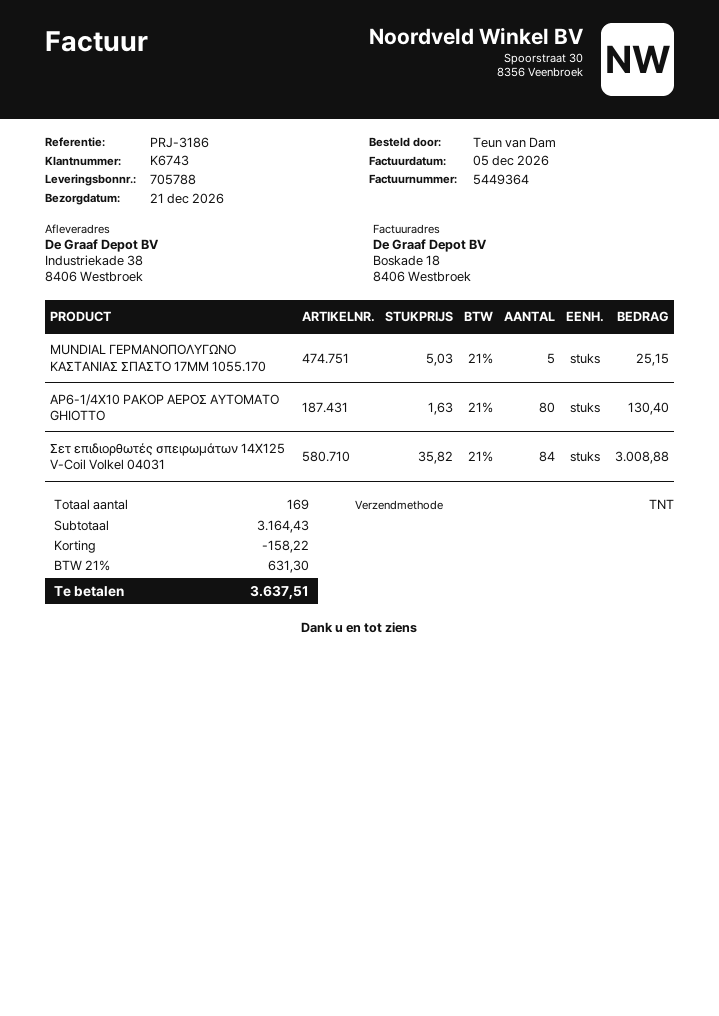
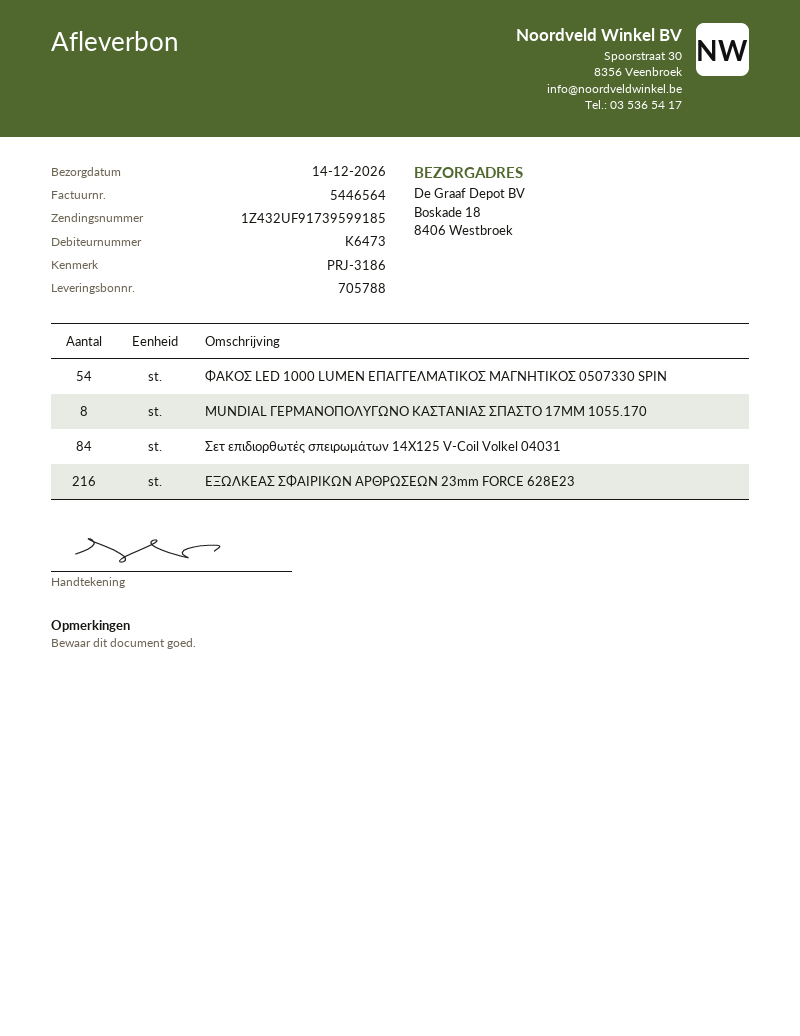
delivery date: 2026-12-21 -> 2026-12-14
invoice number: 5449364 -> 5446564
customer number: K6743 -> K6473
ship to: Industriekade 38, 8406 Westbroek -> Boskade 18, 8406 Westbroek
MUNDIAL ΓΕΡΜΑΝΟΠΟΛΥΓΩΝΟ ΚΑΣΤΑΝΙΑΣ ΣΠΑΣΤΟ 17ΜΜ 1055.170: 5 -> 8
AP6-1/4X10 ΡΑΚΟΡ ΑΕΡΟΣ ΑΥΤΟΜΑΤΟ GHIOTTO: 80 -> none
ΦΑΚΟΣ LED 1000 LUMEN ΕΠΑΓΓΕΛΜΑΤΙΚΟΣ ΜΑΓΝΗΤΙΚΟΣ 0507330 SPIN: none -> 54
ΕΞΩΛΚΕΑΣ ΣΦΑΙΡΙΚΩΝ ΑΡΘΡΩΣΕΩΝ 23mm FORCE 628E23: none -> 216

